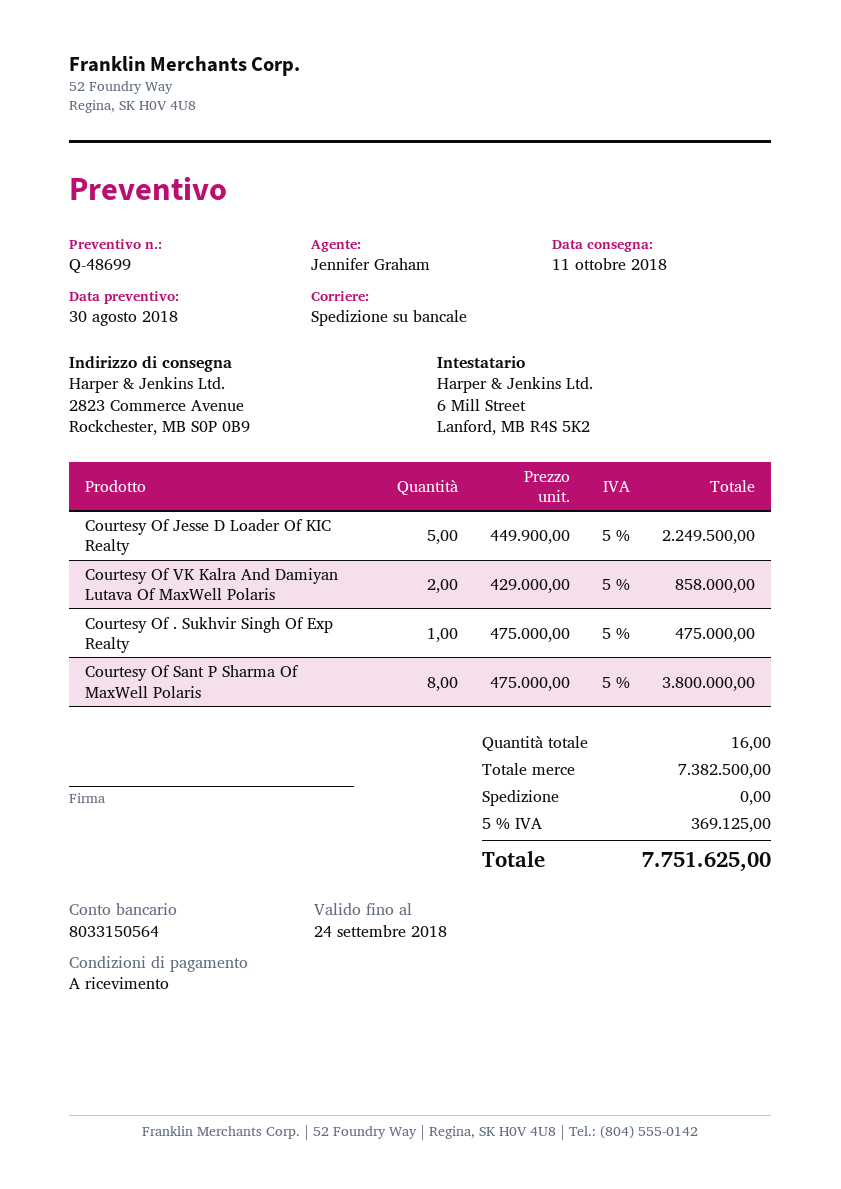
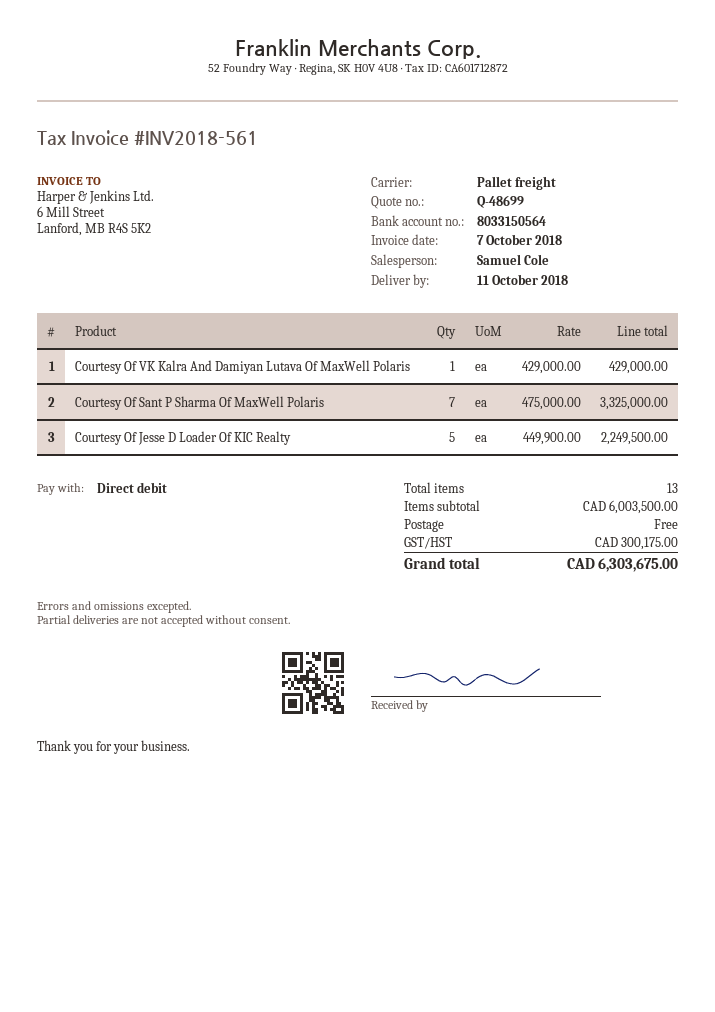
sales rep: Jennifer Graham -> Samuel Cole
Courtesy Of VK Kalra And Damiyan Lutava Of MaxWell Polaris: 2 x 429000.00 = 858000.00 -> 1 x 429000.00 = 429000.00
Courtesy Of . Sukhvir Singh Of Exp Realty: 1 x 475000.00 = 475000.00 -> none
Courtesy Of Sant P Sharma Of MaxWell Polaris: 8 x 475000.00 = 3800000.00 -> 7 x 475000.00 = 3325000.00
total quantity: 16 -> 13
subtotal: 7382500.00 -> 6003500.00
tax: 369125.00 -> 300175.00
total: 7751625.00 -> 6303675.00

